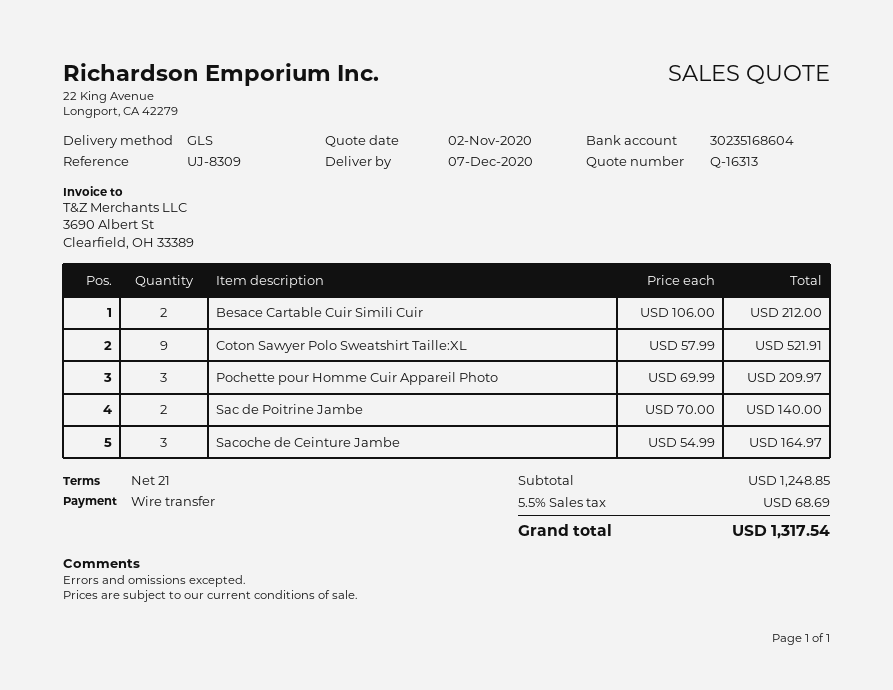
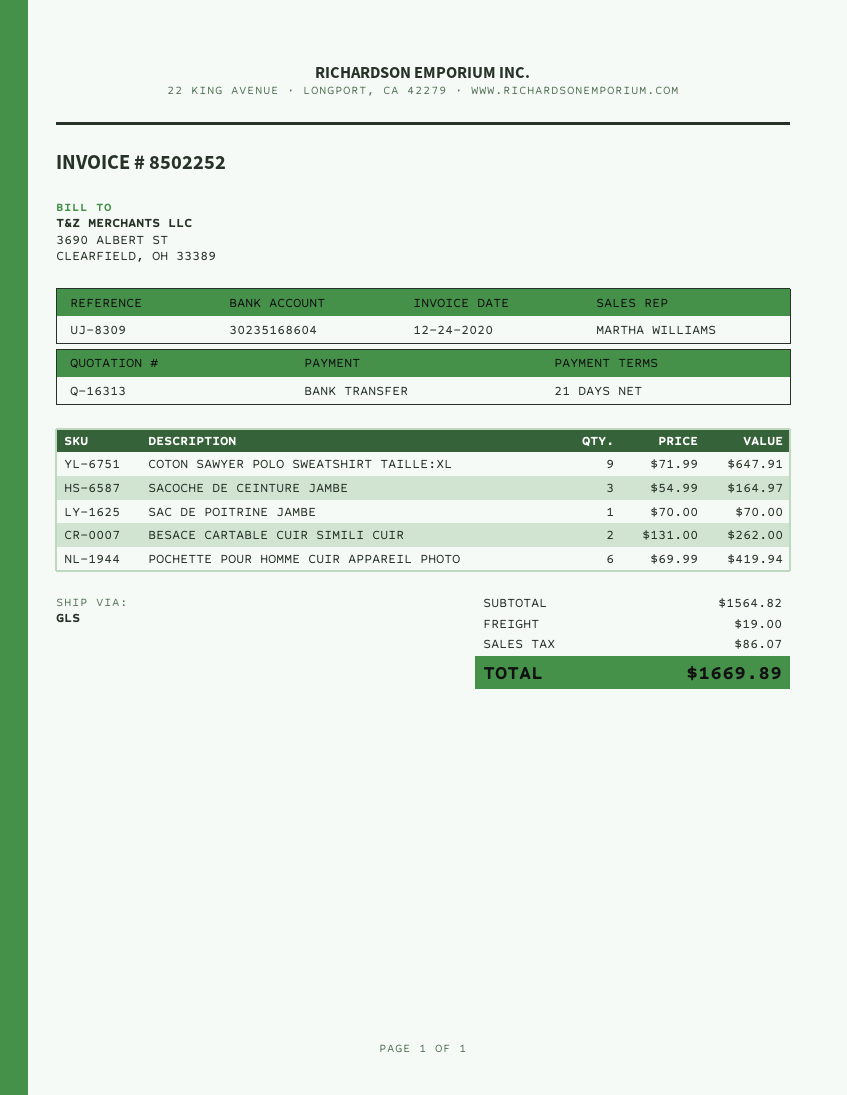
Besace Cartable Cuir Simili Cuir: 2 x 106.00 = 212.00 -> 2 x 131.00 = 262.00
Coton Sawyer Polo Sweatshirt Taille:XL: 9 x 57.99 = 521.91 -> 9 x 71.99 = 647.91
Pochette pour Homme Cuir Appareil Photo: 3 x 69.99 = 209.97 -> 6 x 69.99 = 419.94
Sac de Poitrine Jambe: 2 x 70.00 = 140.00 -> 1 x 70.00 = 70.00
subtotal: 1248.85 -> 1564.82
shipping: none -> 19.00
tax: 68.69 -> 86.07
total: 1317.54 -> 1669.89

